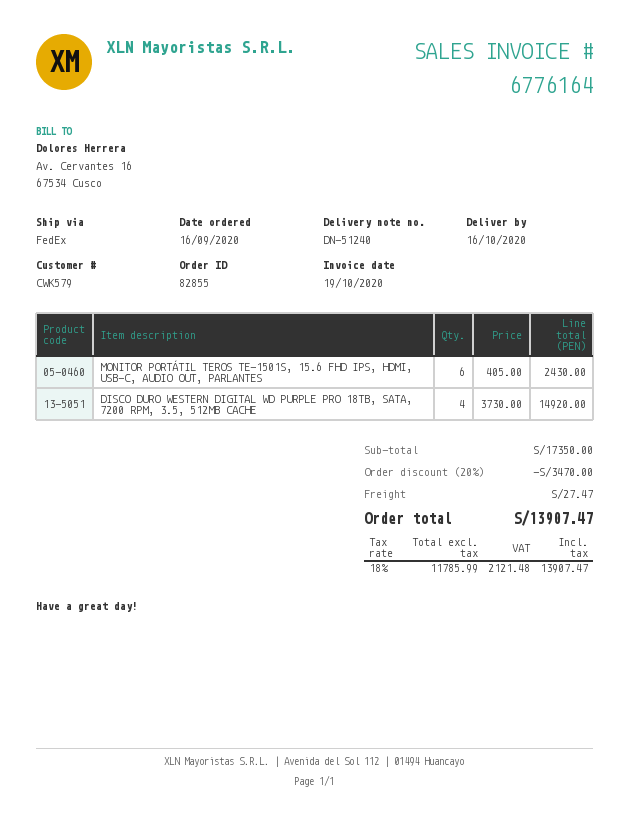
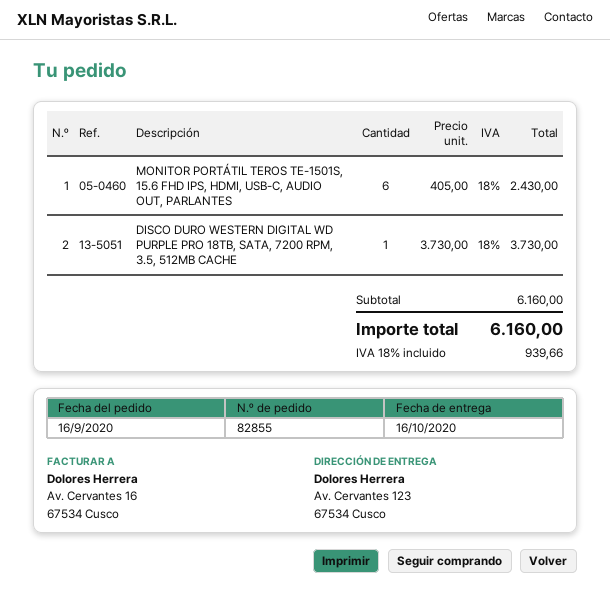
DISCO DURO WESTERN DIGITAL WD PURPLE PRO 18TB, SATA, 7200 RPM, 3.5, 512MB CACHE: 4 x 3730.00 = 14920.00 -> 1 x 3730.00 = 3730.00
subtotal: 17350.00 -> 6160.00
discount: 20% = 3470.00 -> none
shipping: 27.47 -> none
tax: 18% = 2121.48 -> 18% = 939.66
total: 13907.47 -> 6160.00

